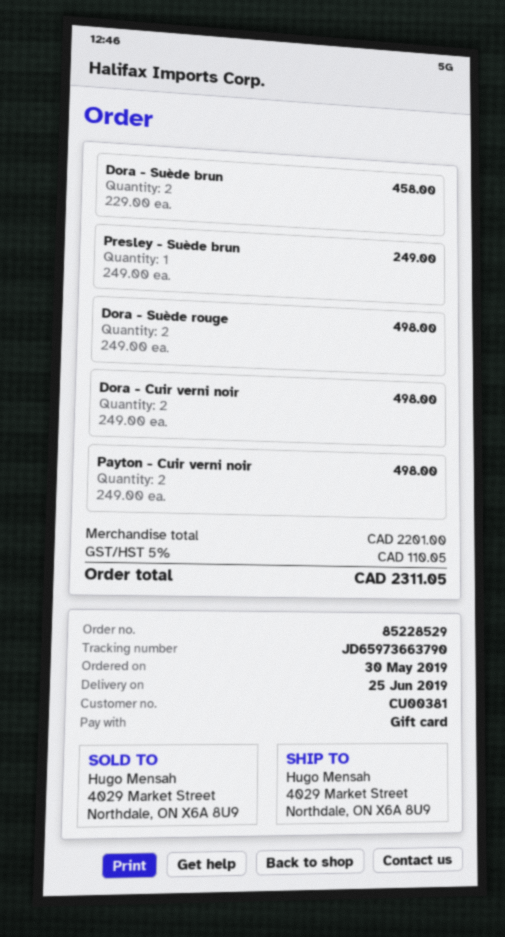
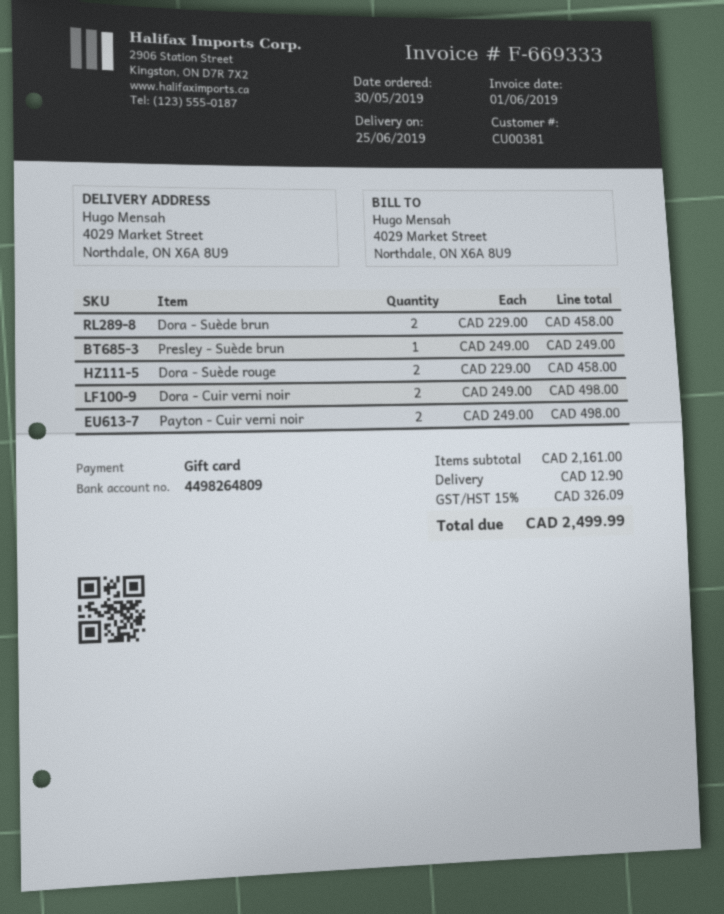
Dora - Suède rouge: 2 x 249.00 = 498.00 -> 2 x 229.00 = 458.00
subtotal: 2201.00 -> 2161.00
shipping: none -> 12.90
tax: 5% = 110.05 -> 15% = 326.09
total: 2311.05 -> 2499.99

